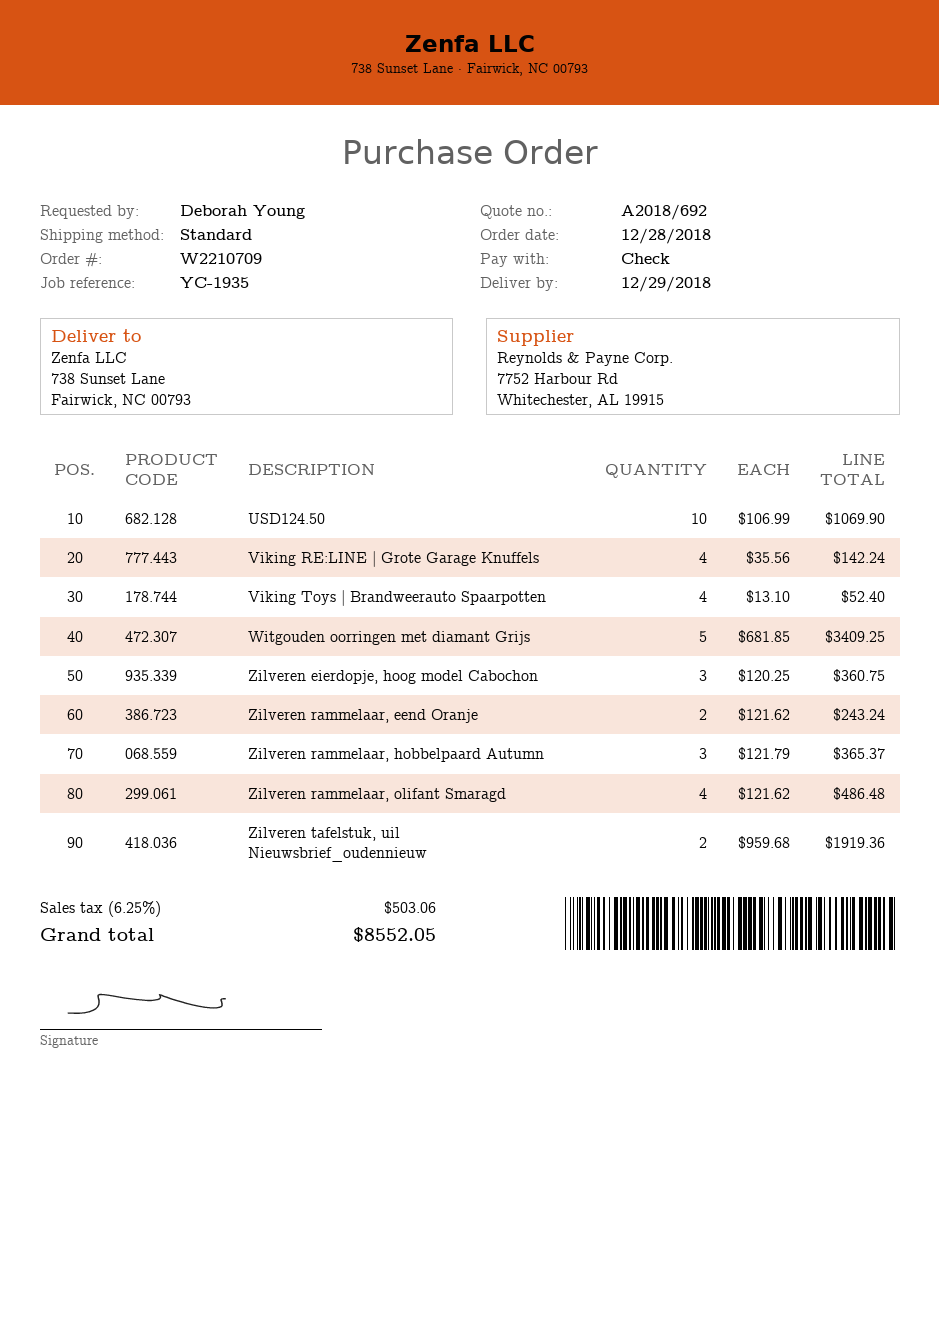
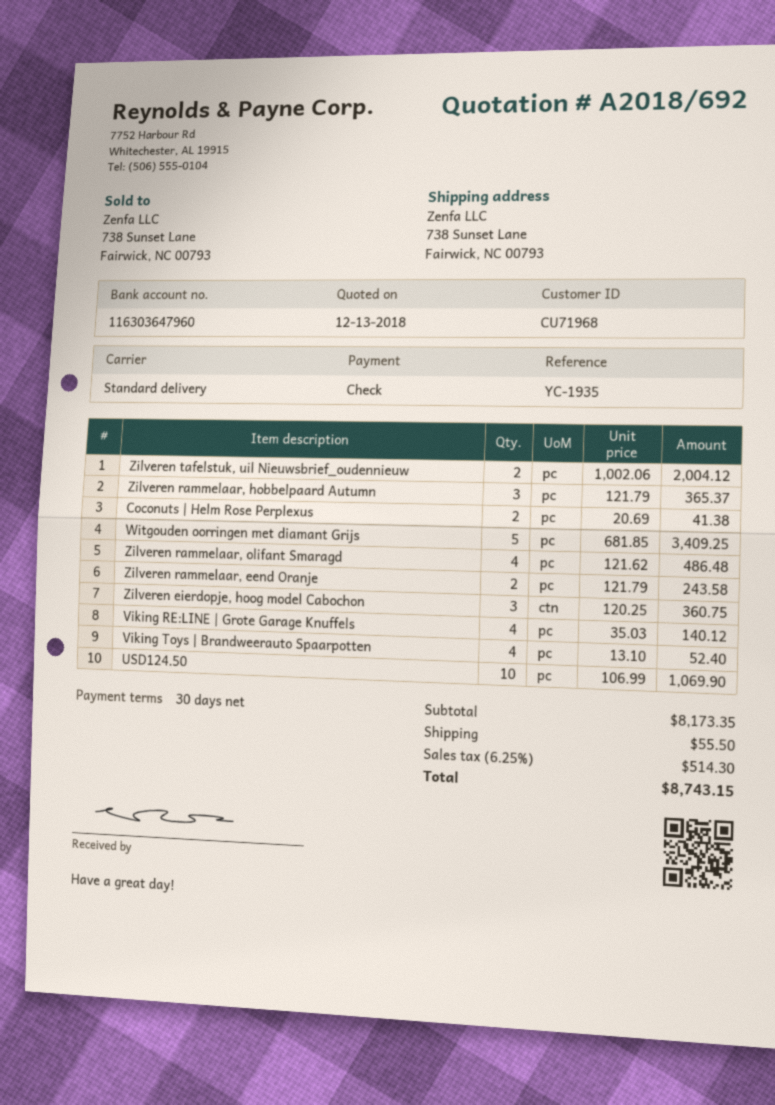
Viking RE:LINE | Grote Garage Knuffels: 4 x 35.56 = 142.24 -> 4 x 35.03 = 140.12
Zilveren rammelaar, eend Oranje: 2 x 121.62 = 243.24 -> 2 x 121.79 = 243.58
Zilveren tafelstuk, uil Nieuwsbrief_oudennieuw: 2 x 959.68 = 1919.36 -> 2 x 1002.06 = 2004.12
Coconuts | Helm Rose Perplexus: none -> 2 x 20.69 = 41.38
shipping: none -> 55.50
tax: 6.25% = 503.06 -> 6.25% = 514.30
total: 8552.05 -> 8743.15

